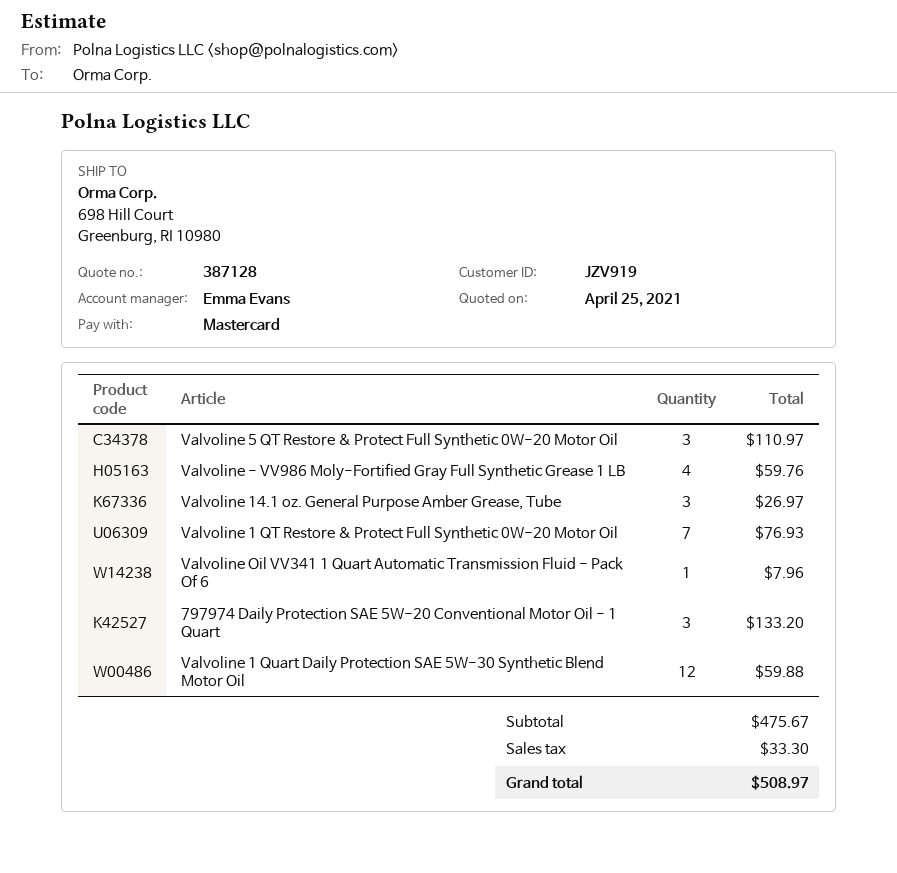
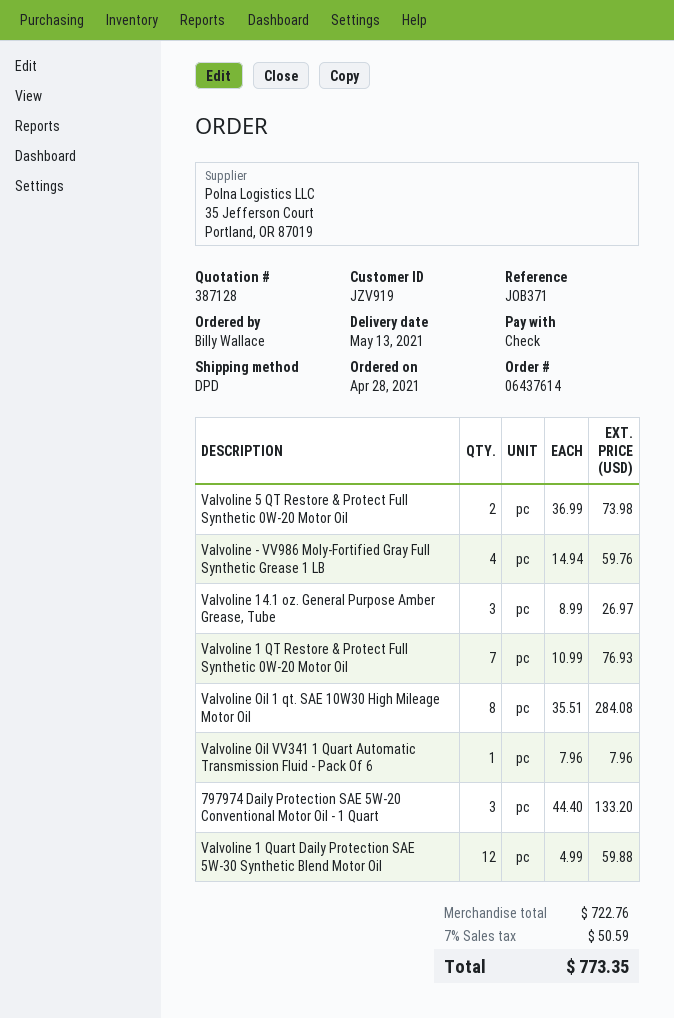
payment method: Mastercard -> cheque
Valvoline 5 QT Restore & Protect Full Synthetic 0W-20 Motor Oil: 3 for 110.97 -> 2 for 73.98
Valvoline Oil 1 qt. SAE 10W30 High Mileage Motor Oil: none -> 8 for 284.08
subtotal: 475.67 -> 722.76
tax: 33.30 -> 50.59
total: 508.97 -> 773.35

